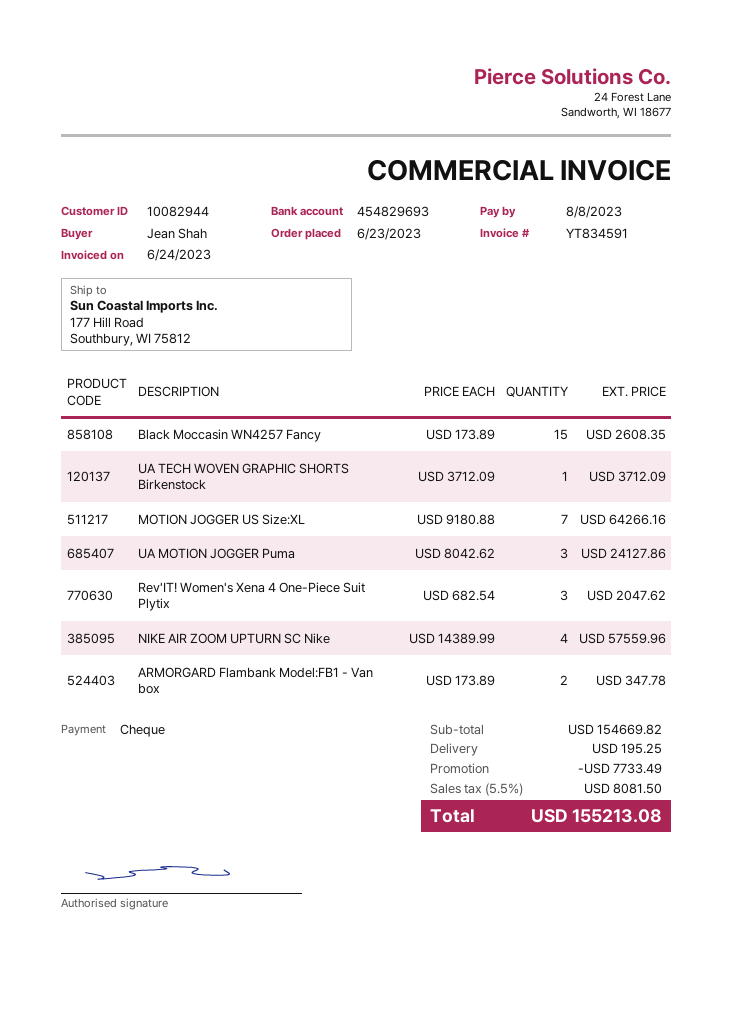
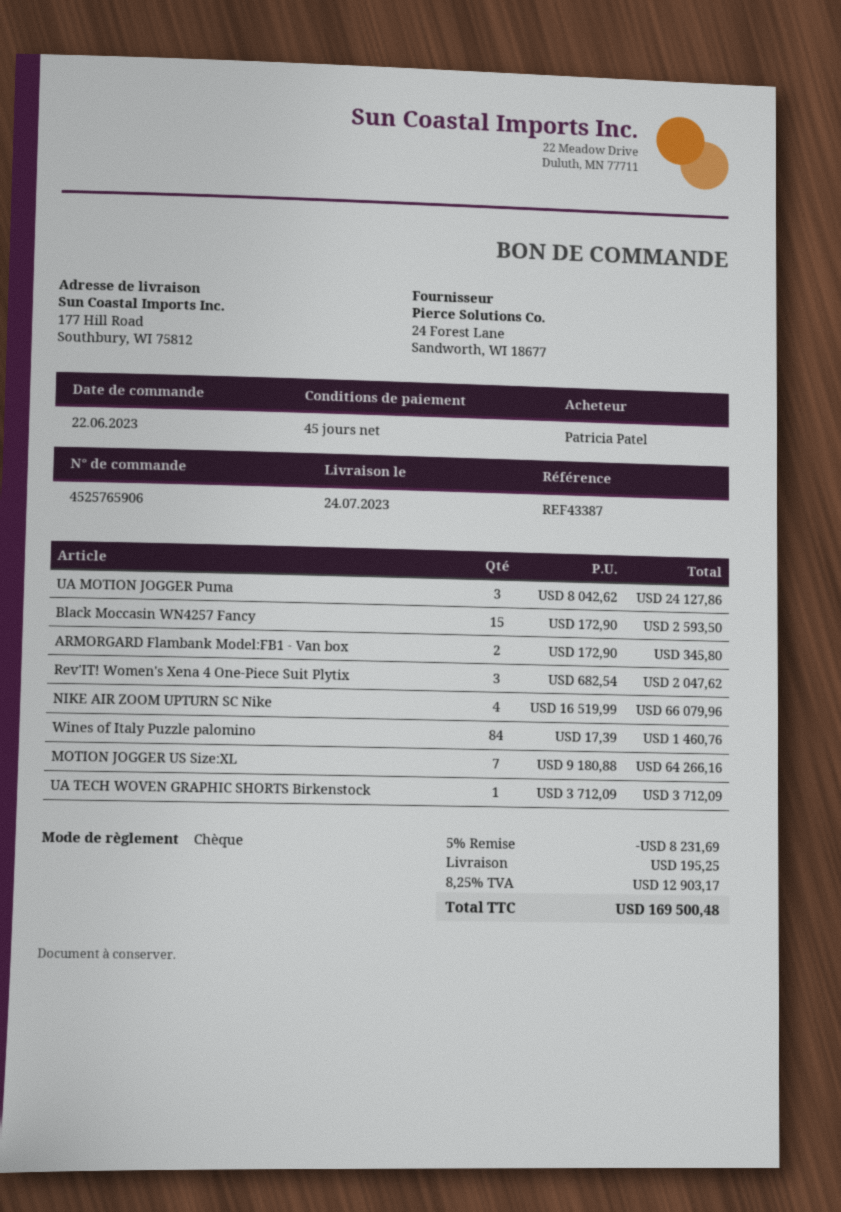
order date: 2023-06-23 -> 2023-06-22
ordered by: Jean Shah -> Patricia Patel
Black Moccasin WN4257 Fancy: 15 x 173.89 = 2608.35 -> 15 x 172.90 = 2593.50
NIKE AIR ZOOM UPTURN SC Nike: 4 x 14389.99 = 57559.96 -> 4 x 16519.99 = 66079.96
ARMORGARD Flambank Model:FB1 - Van box: 2 x 173.89 = 347.78 -> 2 x 172.90 = 345.80
Wines of Italy Puzzle palomino: none -> 84 x 17.39 = 1460.76
discount: 7733.49 -> 8231.69
tax: 5.5% = 8081.50 -> 8.25% = 12903.17
total: 155213.08 -> 169500.48

